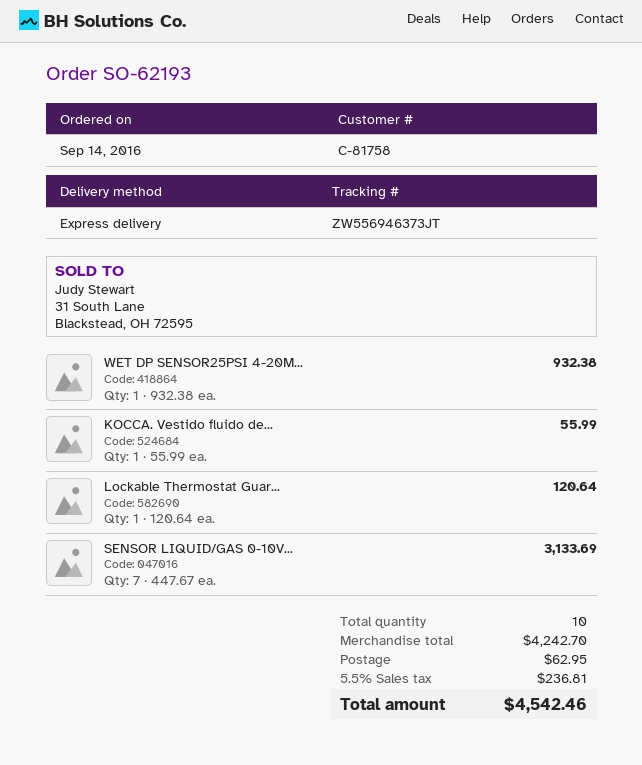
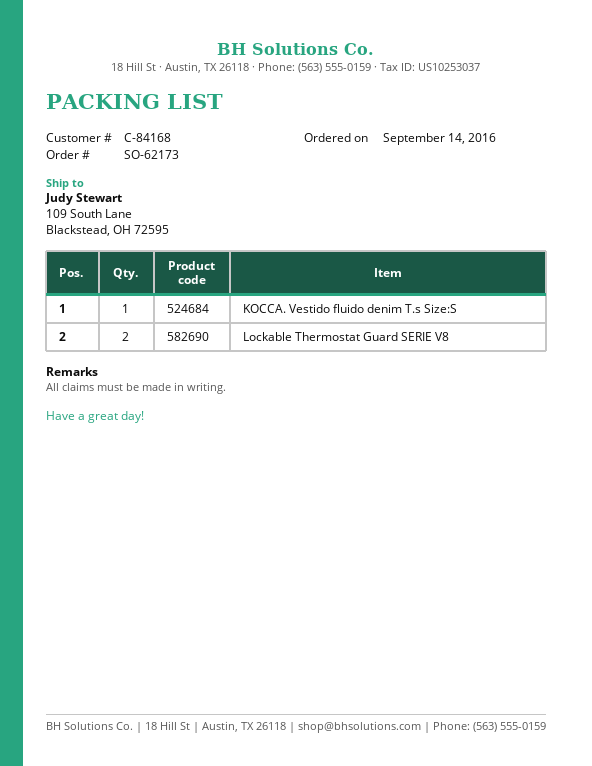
order number: SO-62193 -> SO-62173
customer number: C-81758 -> C-84168
WET DP SENSOR25PSI 4-20M...: 1 -> none
Lockable Thermostat Guar...: 1 -> 2
SENSOR LIQUID/GAS 0-10V...: 7 -> none

